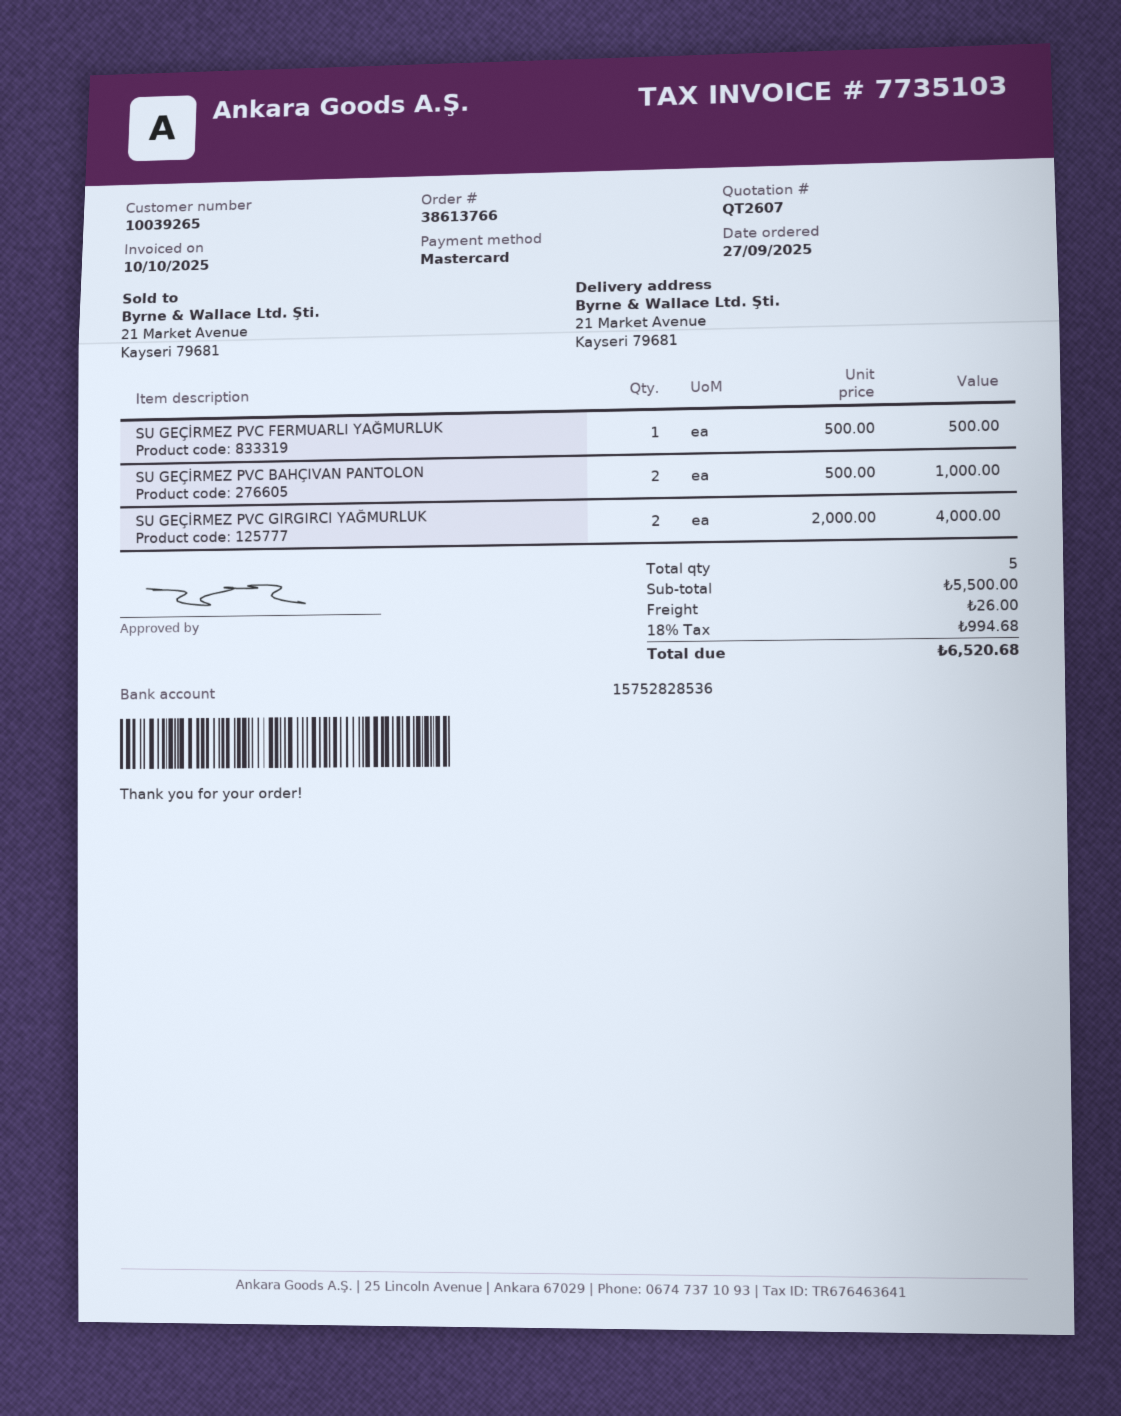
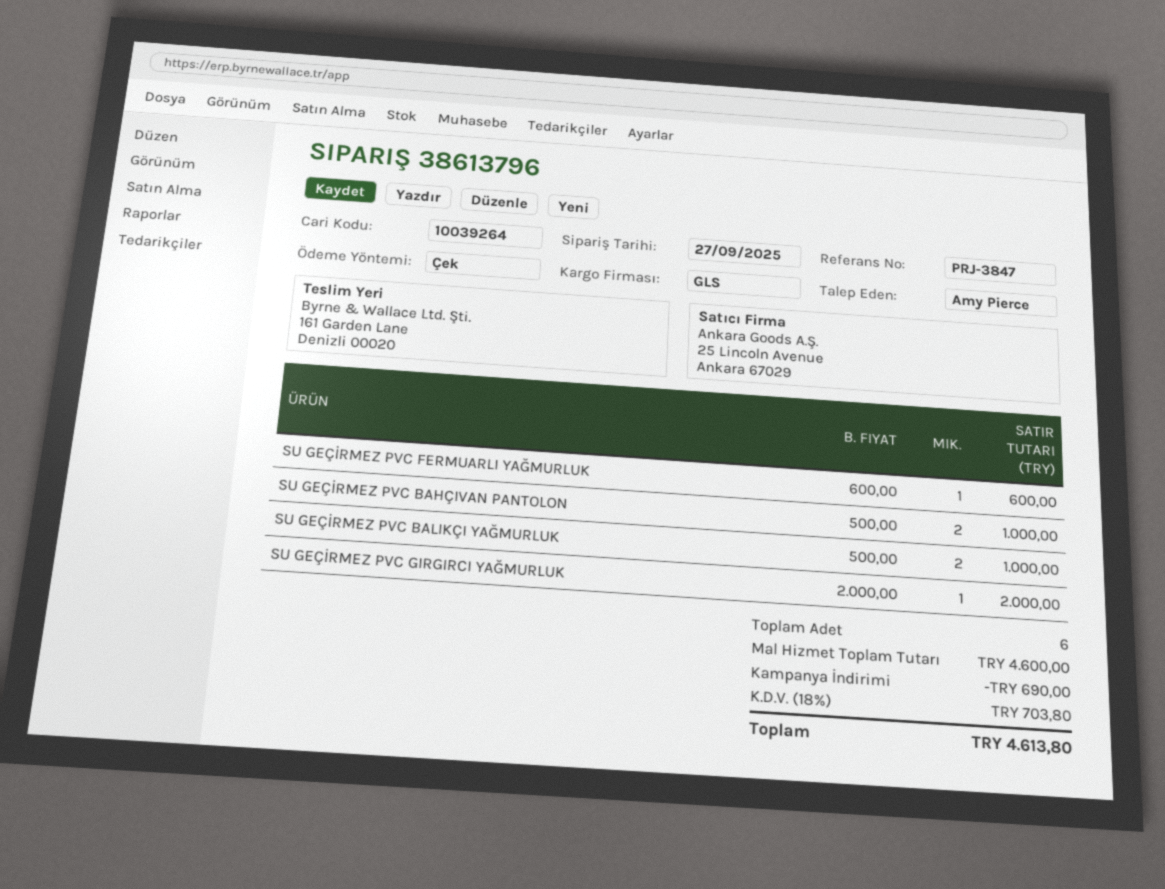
order number: 38613766 -> 38613796
customer number: 10039265 -> 10039264
payment method: Mastercard -> cheque
ship to: 21 Market Avenue, Kayseri 79681 -> 161 Garden Lane, Denizli 00020
SU GEÇİRMEZ PVC FERMUARLI YAĞMURLUK: 1 x 500.00 = 500.00 -> 1 x 600.00 = 600.00
SU GEÇİRMEZ PVC GIRGIRCI YAĞMURLUK: 2 x 2000.00 = 4000.00 -> 1 x 2000.00 = 2000.00
SU GEÇİRMEZ PVC BALIKÇI YAĞMURLUK: none -> 2 x 500.00 = 1000.00
total quantity: 5 -> 6
subtotal: 5500.00 -> 4600.00
discount: none -> 690.00
shipping: 26.00 -> none
tax: 18% = 994.68 -> 18% = 703.80
total: 6520.68 -> 4613.80

